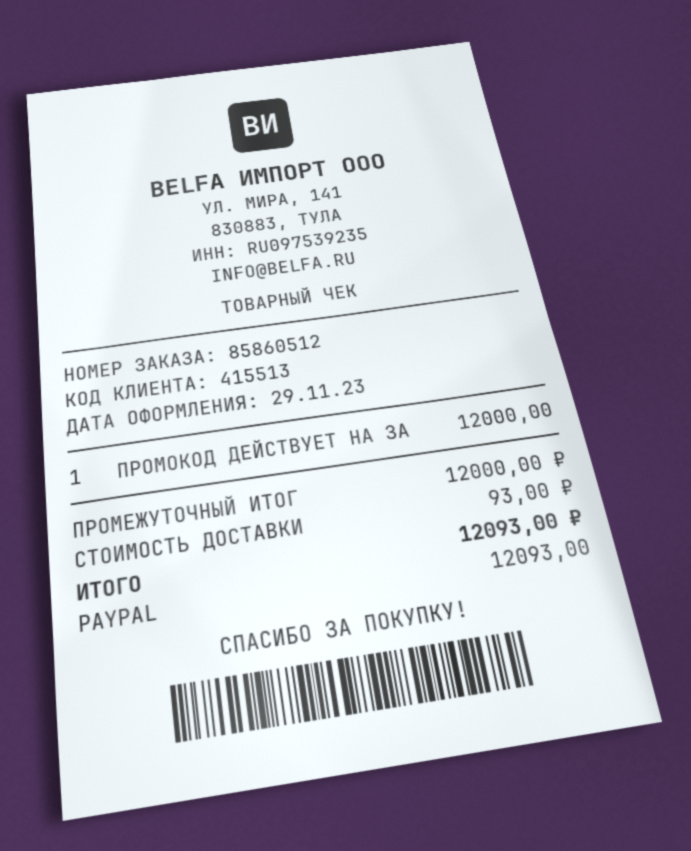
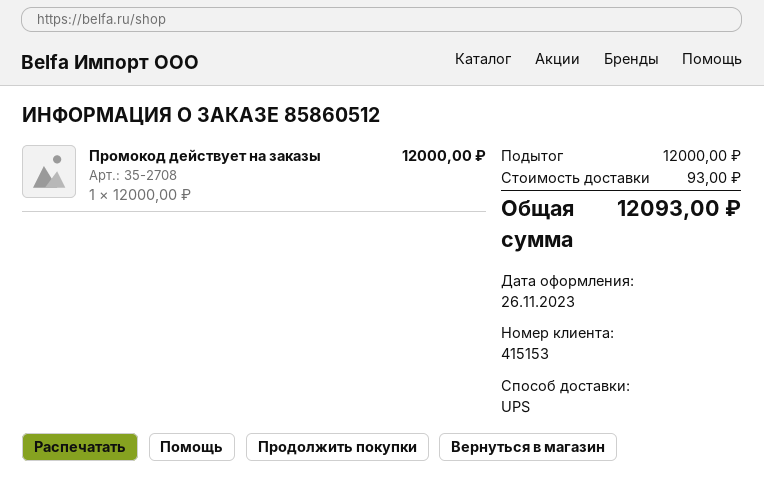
order date: 2023-11-29 -> 2023-11-26
customer number: 415513 -> 415153

